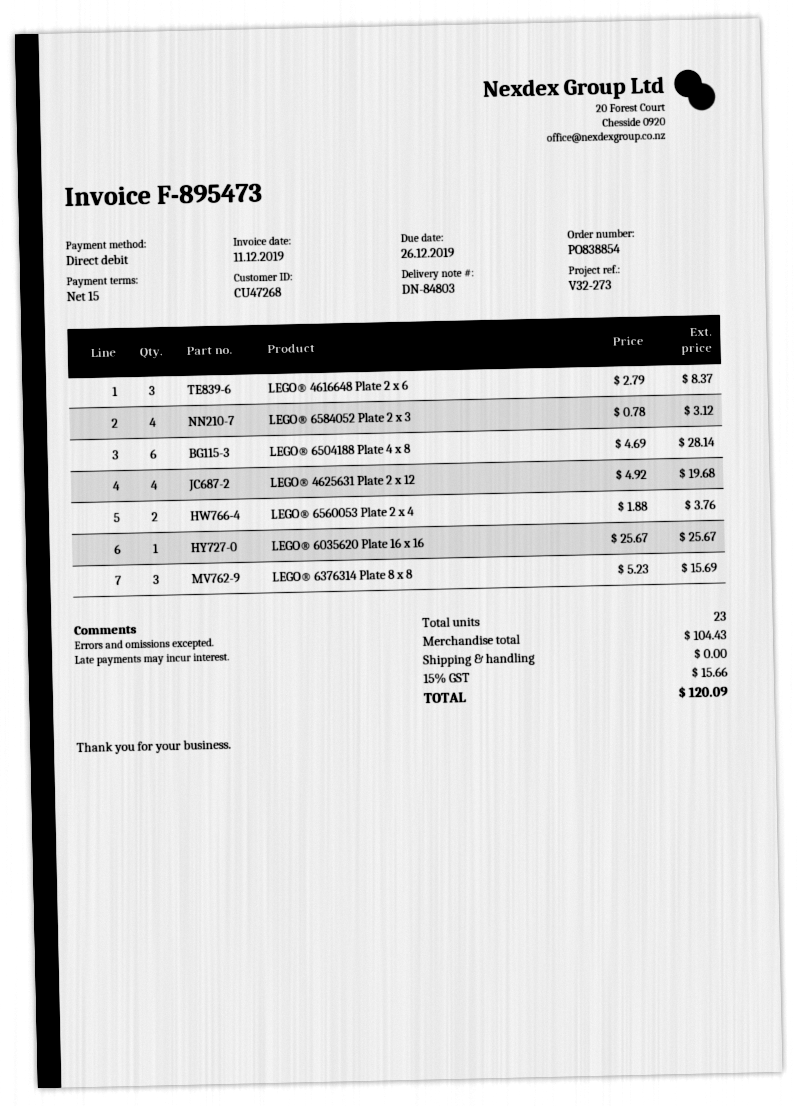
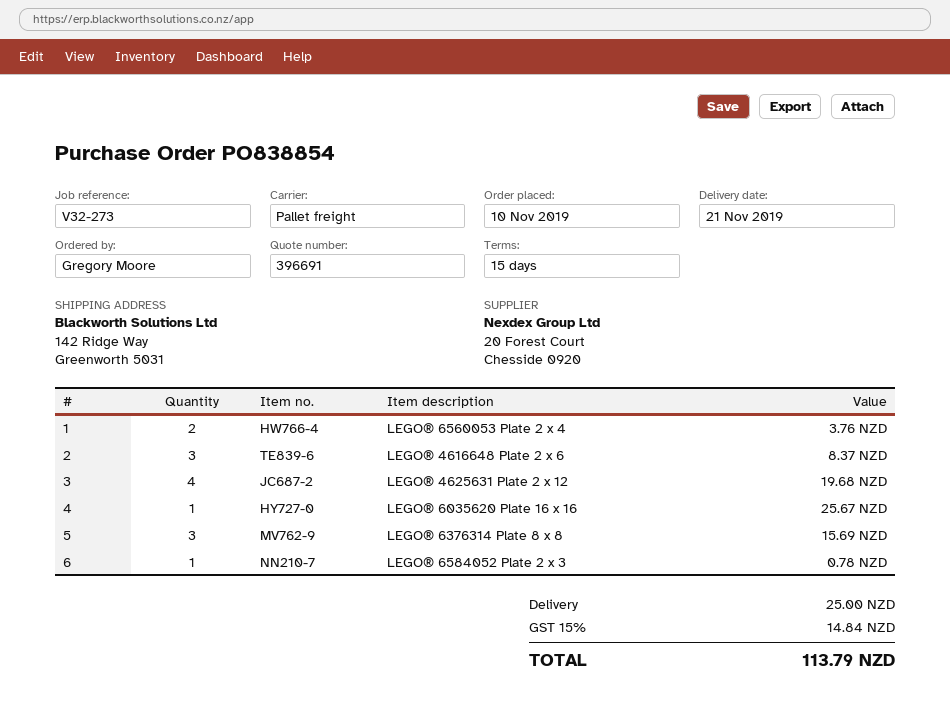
LEGO® 6584052 Plate 2 x 3: 4 for 3.12 -> 1 for 0.78
LEGO® 6504188 Plate 4 x 8: 6 for 28.14 -> none
shipping: 0.00 -> 25.00
tax: 15% = 15.66 -> 15% = 14.84
total: 120.09 -> 113.79

